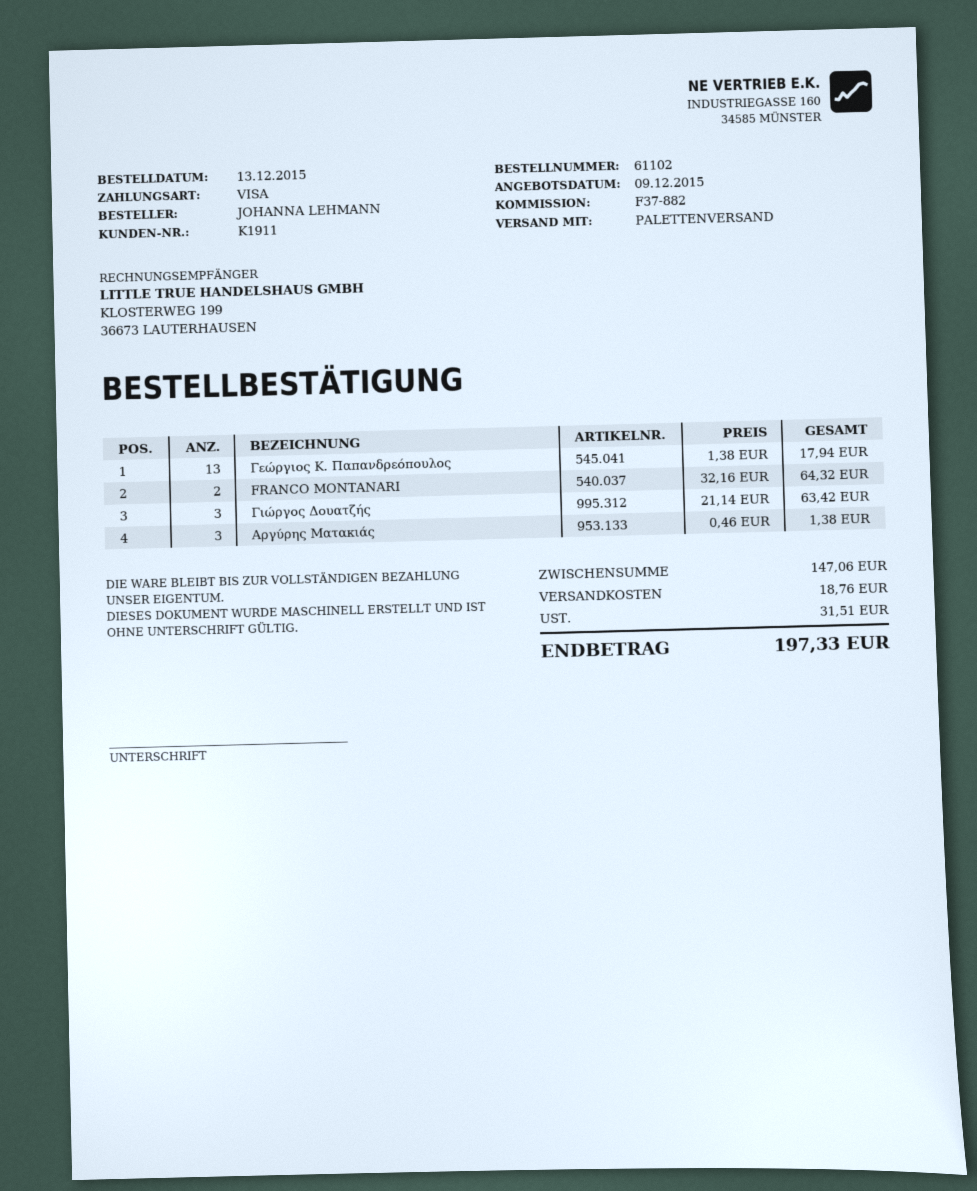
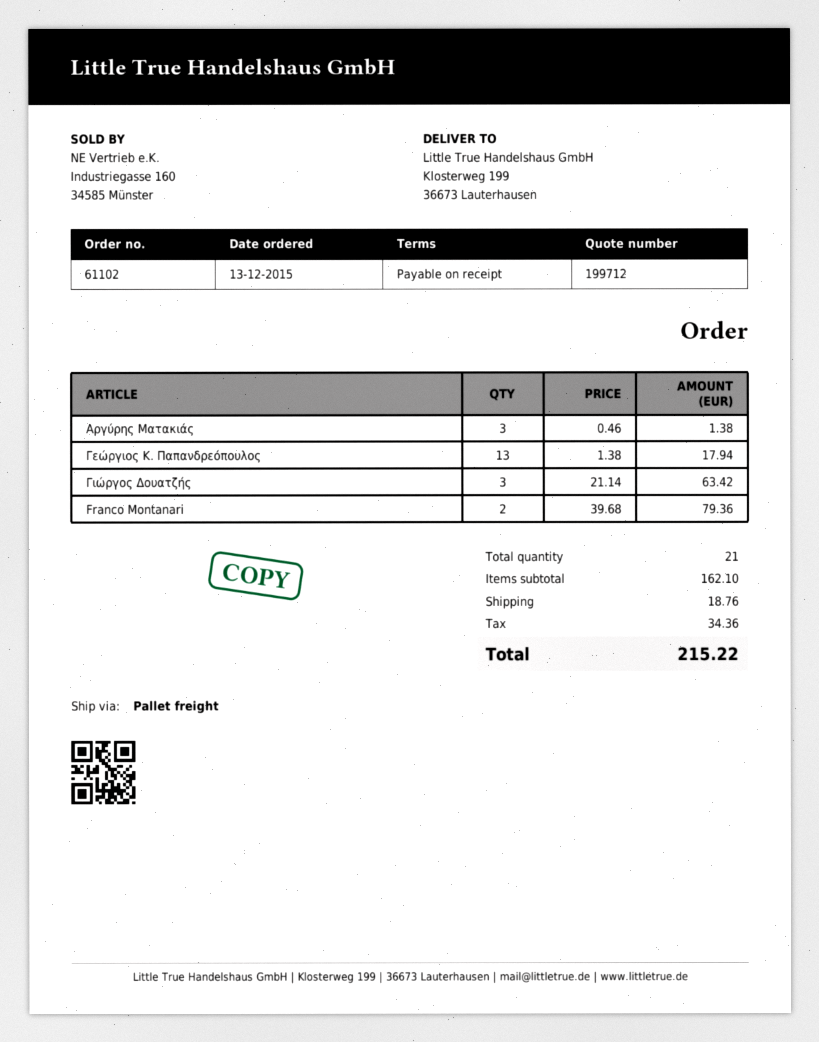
FRANCO MONTANARI: 2 x 32.16 = 64.32 -> 2 x 39.68 = 79.36
subtotal: 147.06 -> 162.10
tax: 31.51 -> 34.36
total: 197.33 -> 215.22

